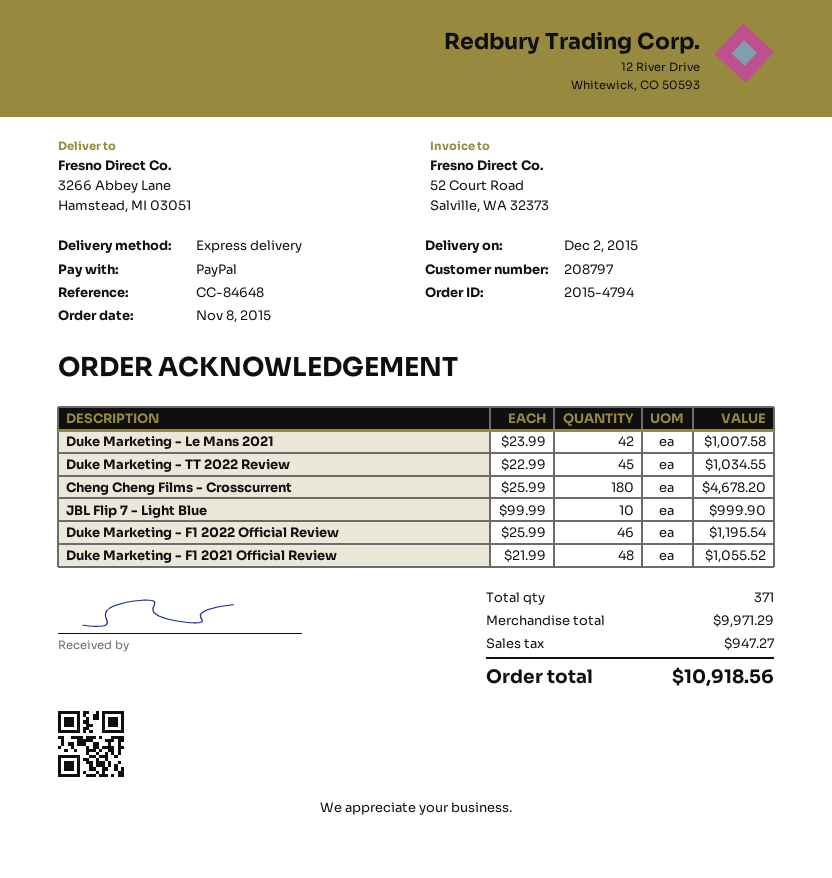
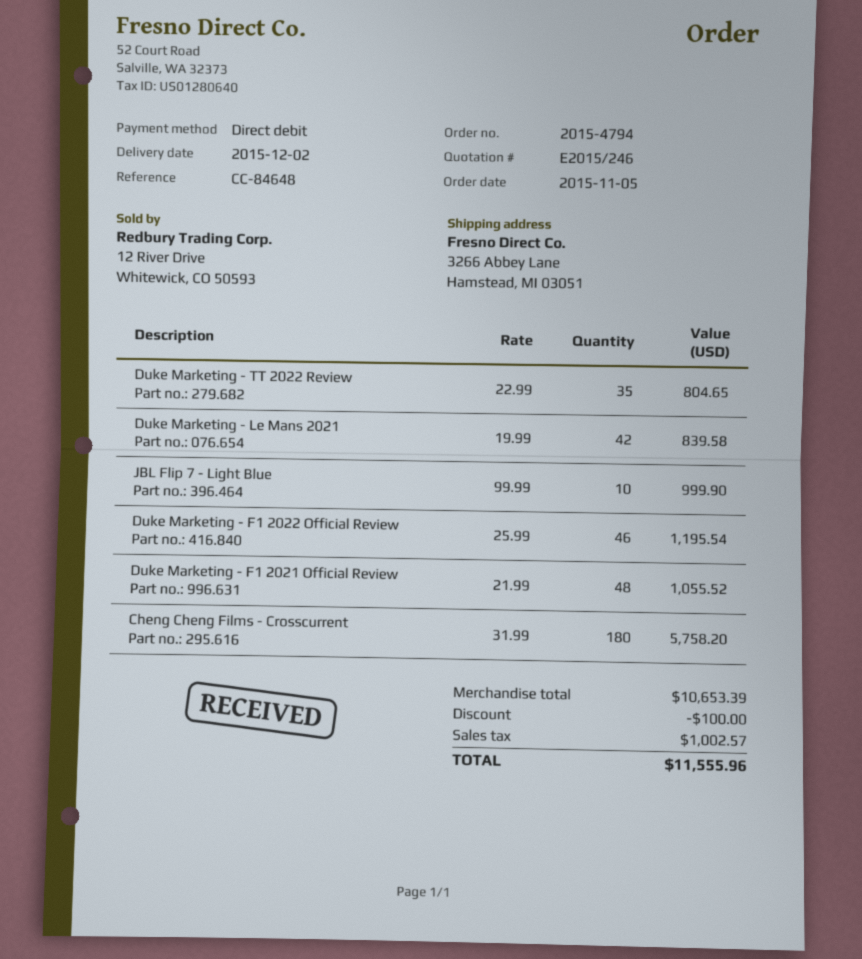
order date: 2015-11-08 -> 2015-11-05
payment method: PayPal -> direct debit
Duke Marketing - Le Mans 2021: 42 x 23.99 = 1007.58 -> 42 x 19.99 = 839.58
Duke Marketing - TT 2022 Review: 45 x 22.99 = 1034.55 -> 35 x 22.99 = 804.65
Cheng Cheng Films - Crosscurrent: 180 x 25.99 = 4678.20 -> 180 x 31.99 = 5758.20
subtotal: 9971.29 -> 10653.39
discount: none -> 100.00
tax: 947.27 -> 1002.57
total: 10918.56 -> 11555.96

